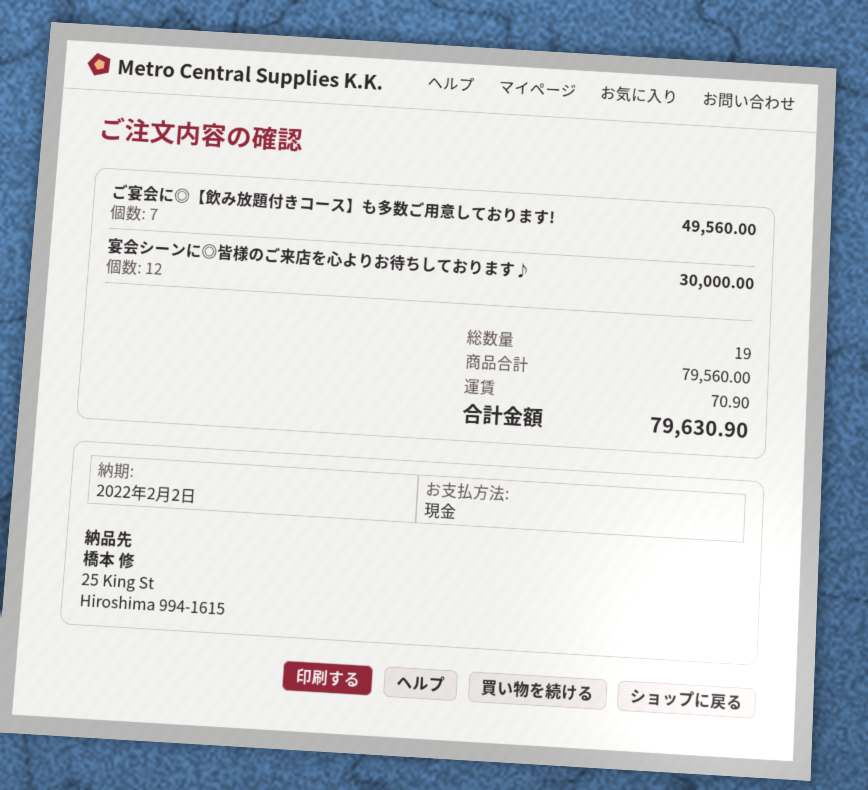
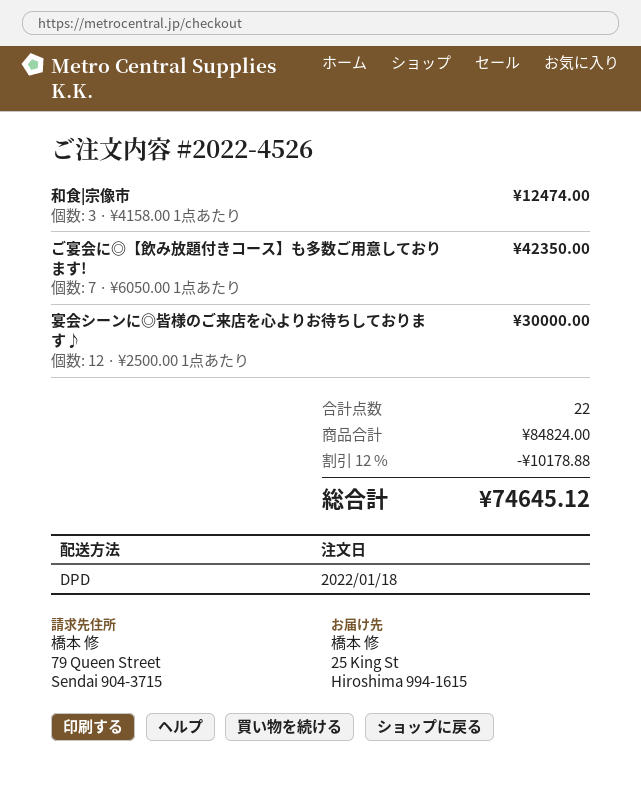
ご宴会に◎【飲み放題付きコース】も多数ご用意しております!: 7 for 49560.00 -> 7 for 42350.00
和食|宗像市: none -> 3 for 12474.00
total quantity: 19 -> 22
subtotal: 79560.00 -> 84824.00
discount: none -> 12% = 10178.88
shipping: 70.90 -> none
total: 79630.90 -> 74645.12

